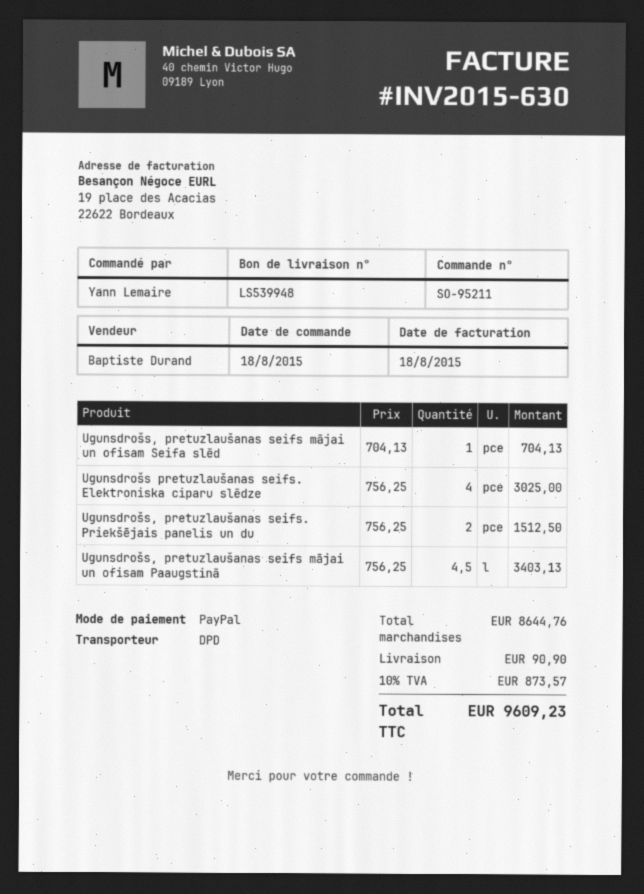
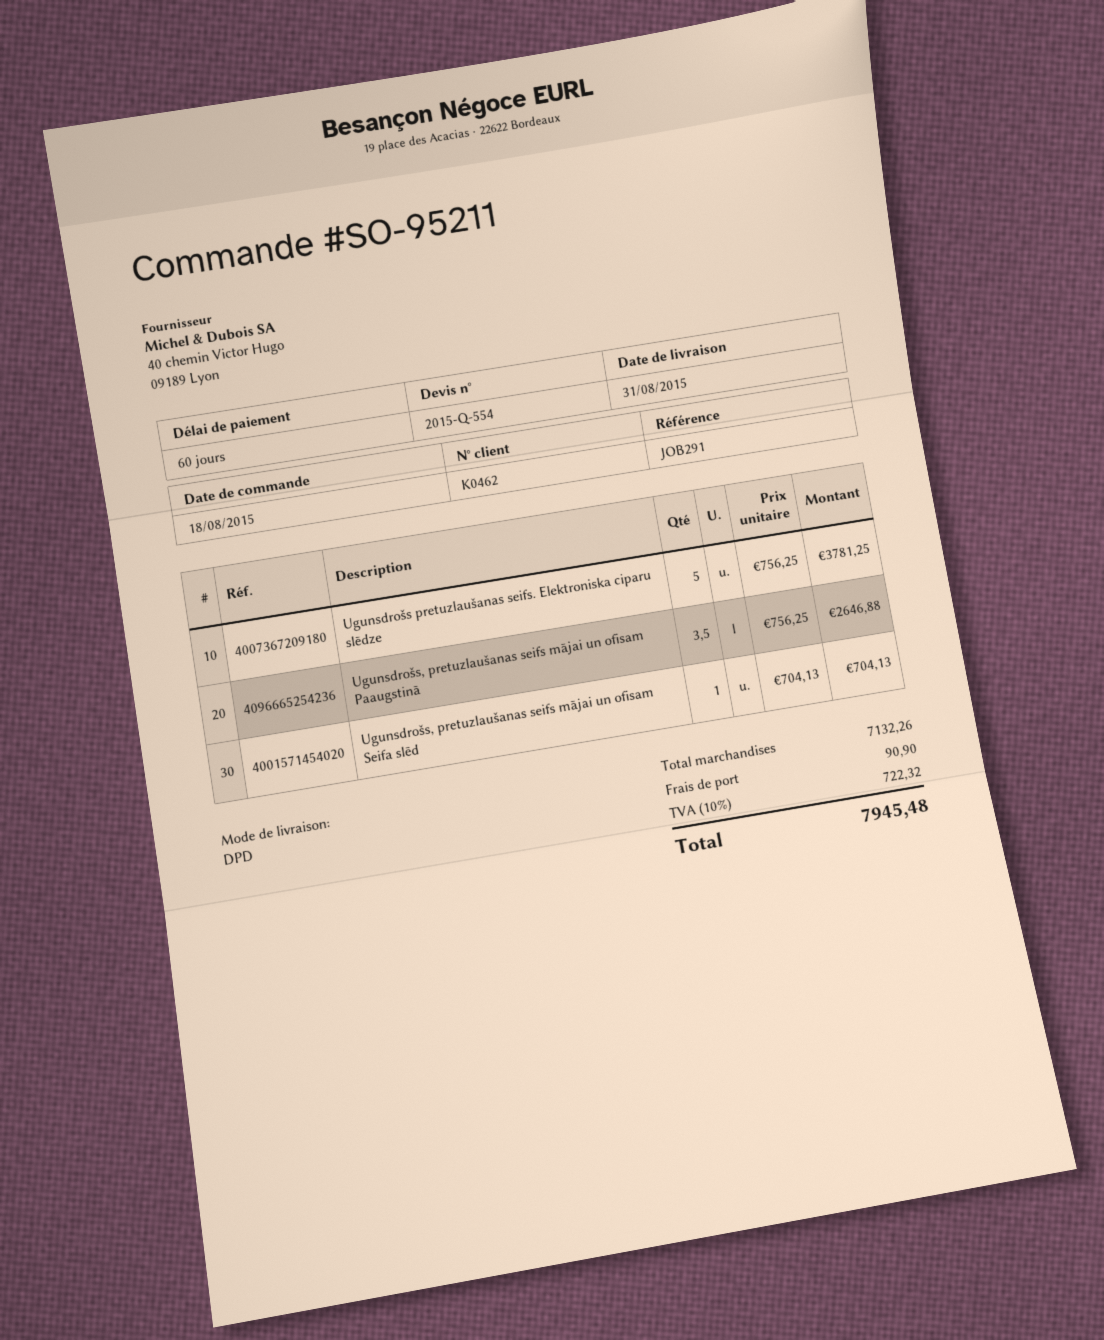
Ugunsdrošs pretuzlaušanas seifs. Elektroniska ciparu slēdze: 4 x 756.25 = 3025.00 -> 5 x 756.25 = 3781.25
Ugunsdrošs, pretuzlaušanas seifs. Priekšējais panelis un du: 2 x 756.25 = 1512.50 -> none
Ugunsdrošs, pretuzlaušanas seifs mājai un ofisam Paaugstinā: 4.5 x 756.25 = 3403.13 -> 3.5 x 756.25 = 2646.88
subtotal: 8644.76 -> 7132.26
tax: 10% = 873.57 -> 10% = 722.32
total: 9609.23 -> 7945.48

